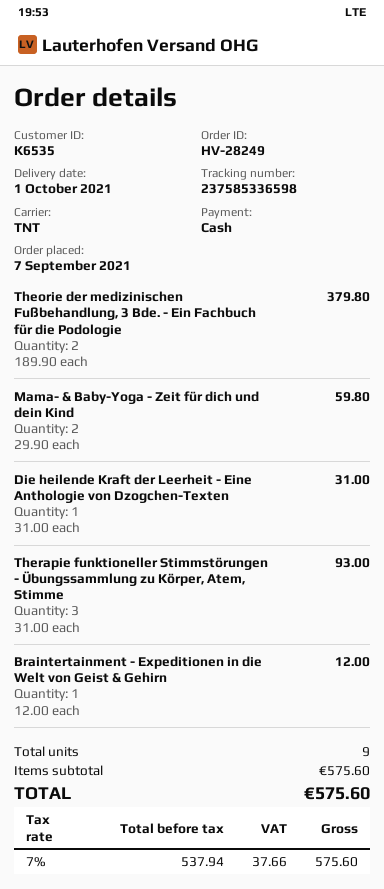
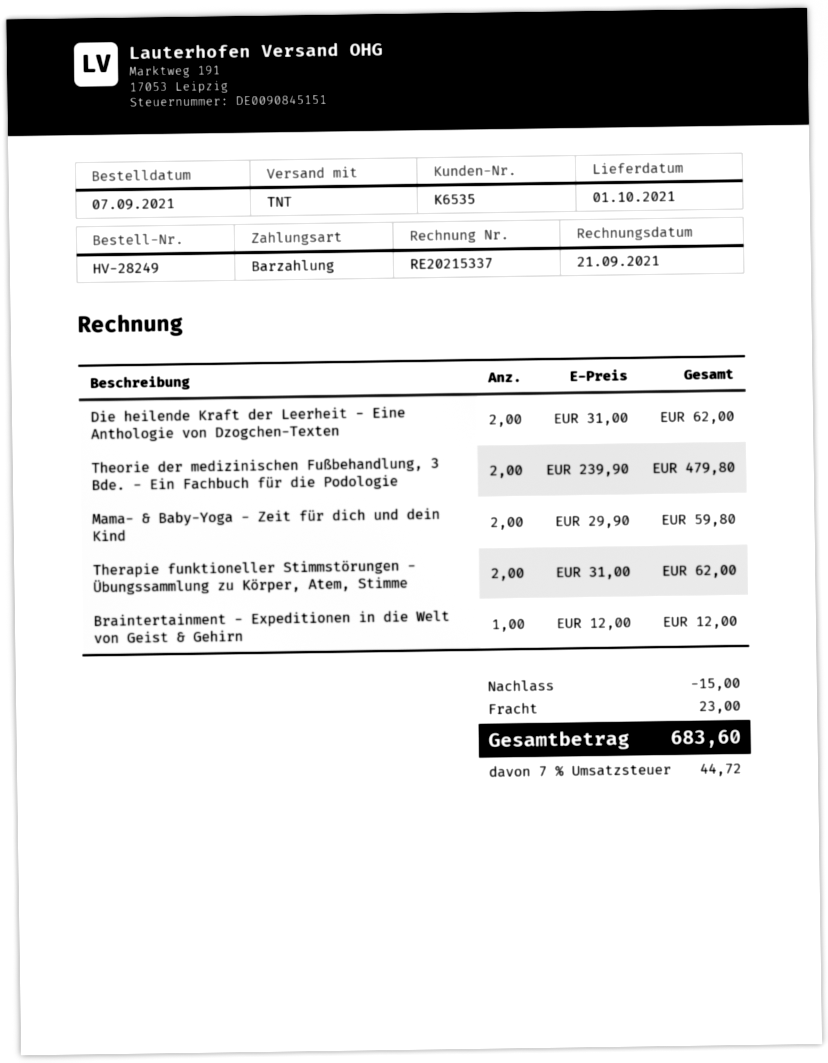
Theorie der medizinischen Fußbehandlung, 3 Bde. - Ein Fachbuch für die Podologie: 2 x 189.90 = 379.80 -> 2 x 239.90 = 479.80
Die heilende Kraft der Leerheit - Eine Anthologie von Dzogchen-Texten: 1 x 31.00 = 31.00 -> 2 x 31.00 = 62.00
Therapie funktioneller Stimmstörungen - Übungssammlung zu Körper, Atem, Stimme: 3 x 31.00 = 93.00 -> 2 x 31.00 = 62.00
discount: none -> 15.00
shipping: none -> 23.00
tax: 7% = 37.66 -> 7% = 44.72
total: 575.60 -> 683.60

